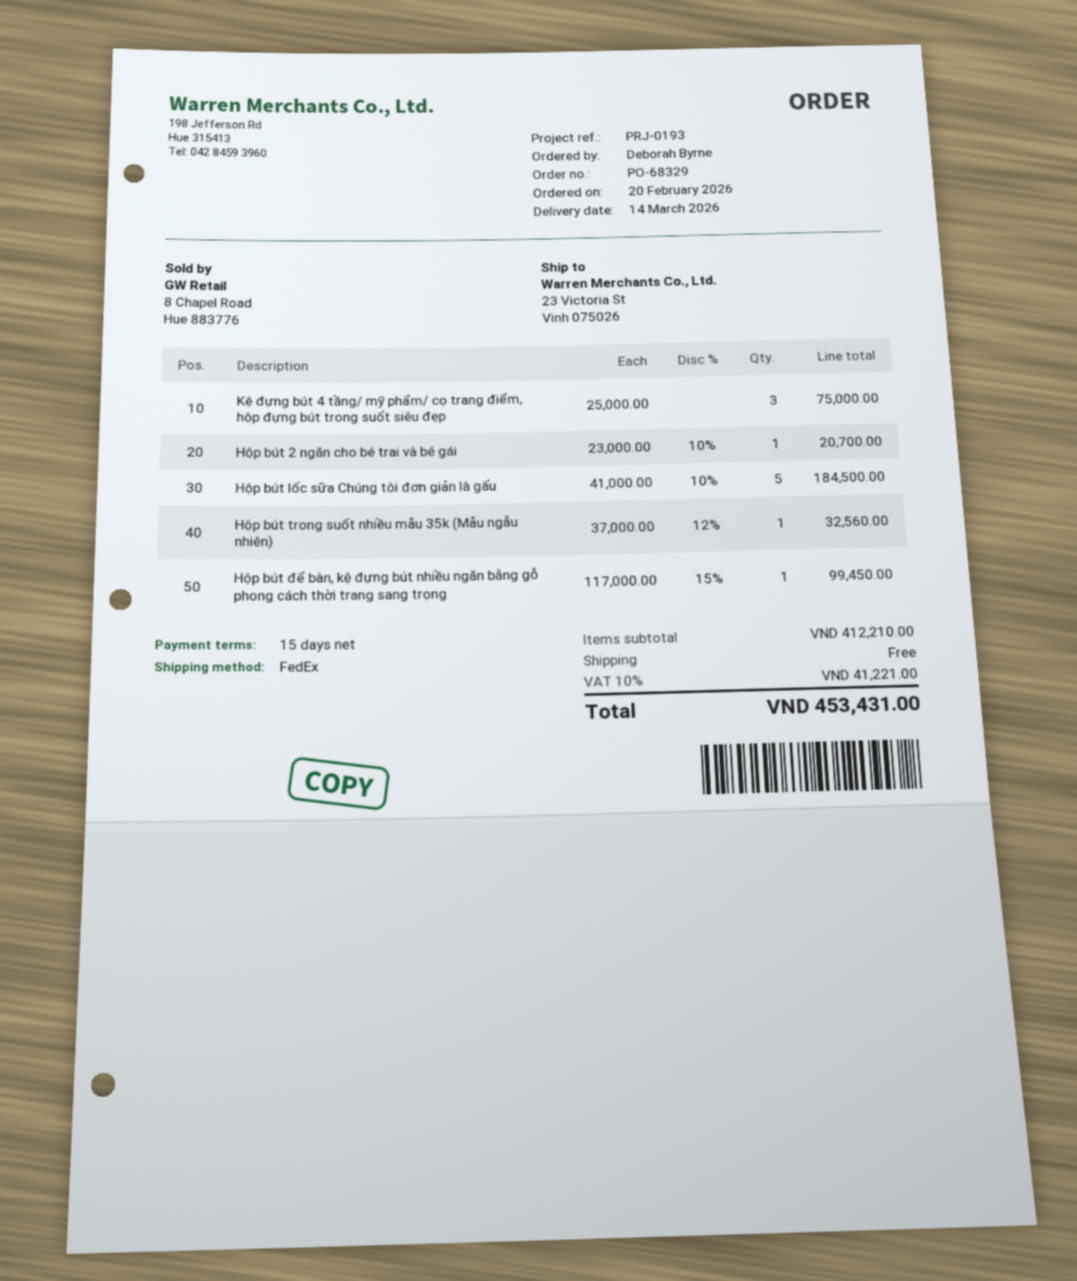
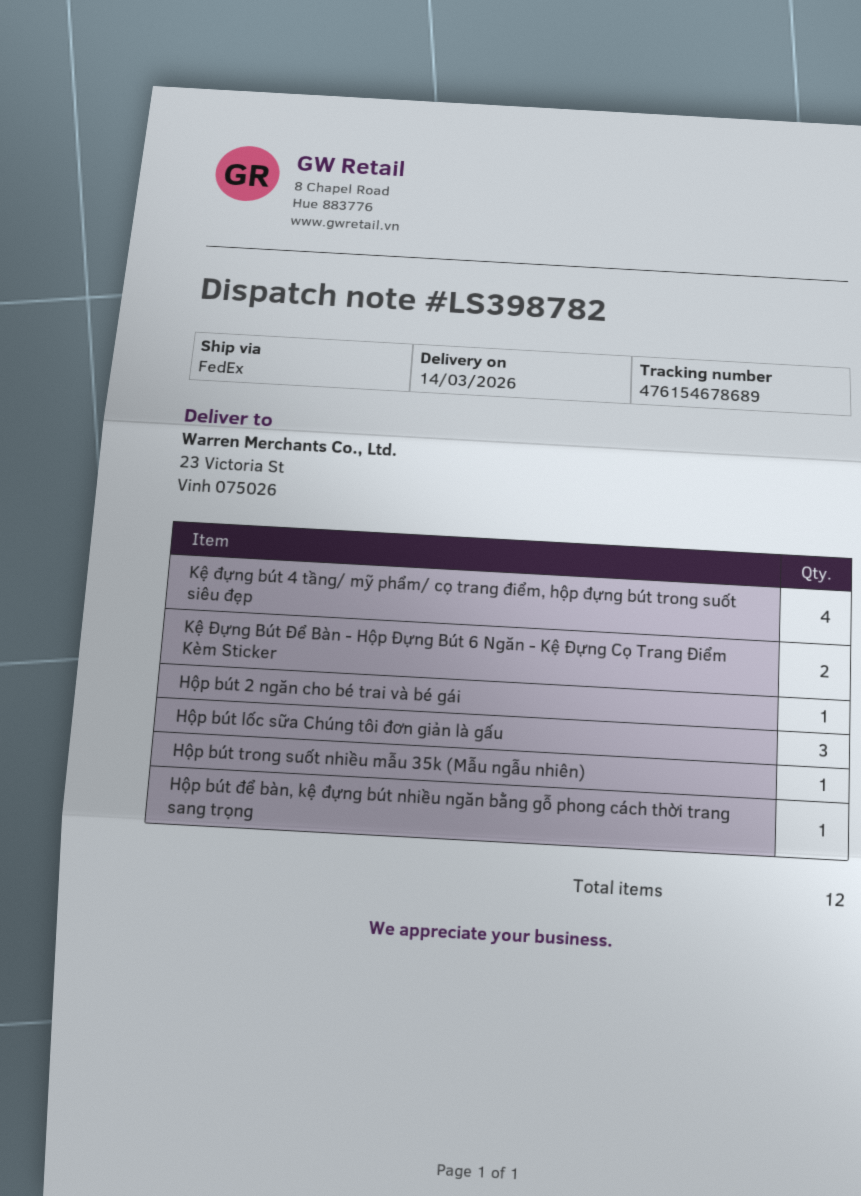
Kệ đựng bút 4 tầng/ mỹ phẩm/ cọ trang điểm, hộp đựng bút trong suốt siêu đẹp: 3 -> 4
Hộp bút lốc sữa Chúng tôi đơn giản là gấu: 5 -> 3
Kệ Đựng Bút Để Bàn - Hộp Đựng Bút 6 Ngăn - Kệ Đựng Cọ Trang Điểm Kèm Sticker: none -> 2

